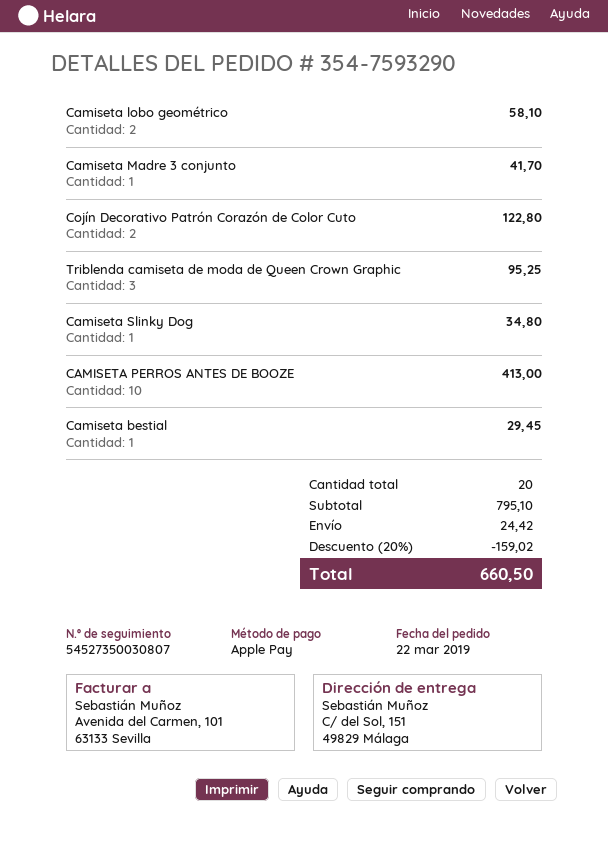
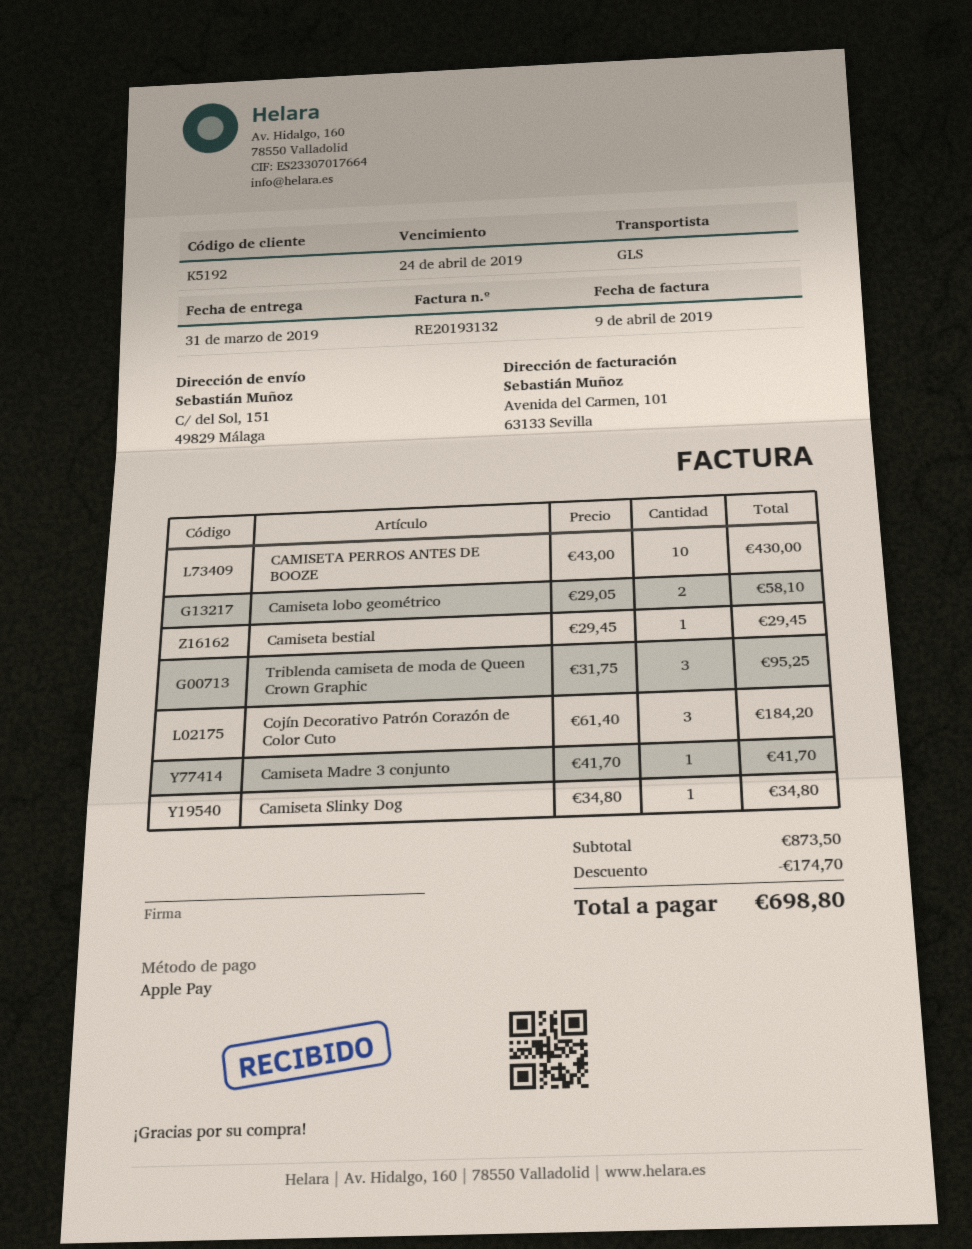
Cojín Decorativo Patrón Corazón de Color Cuto: 2 for 122.80 -> 3 for 184.20
CAMISETA PERROS ANTES DE BOOZE: 10 for 413.00 -> 10 for 430.00
subtotal: 795.10 -> 873.50
discount: 159.02 -> 174.70
shipping: 24.42 -> none
total: 660.50 -> 698.80

